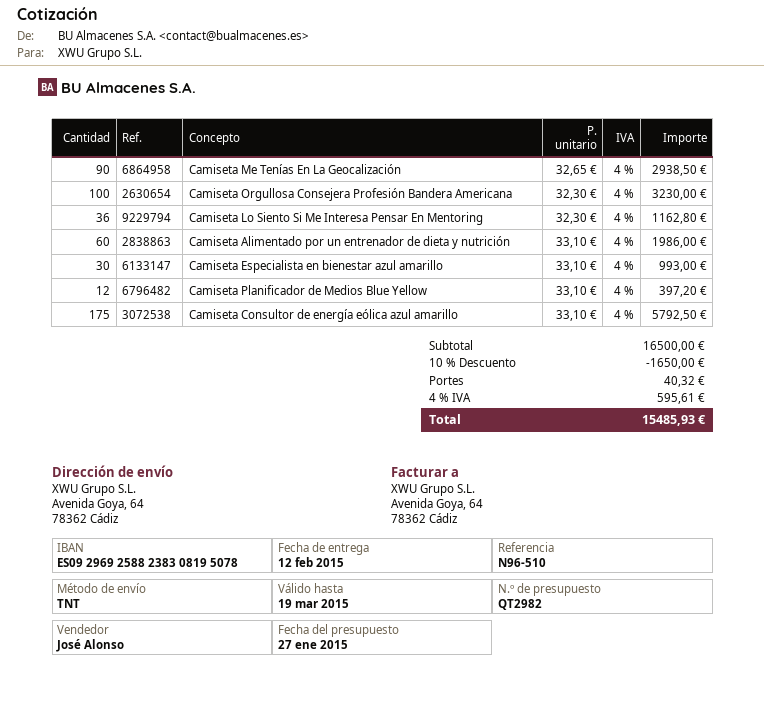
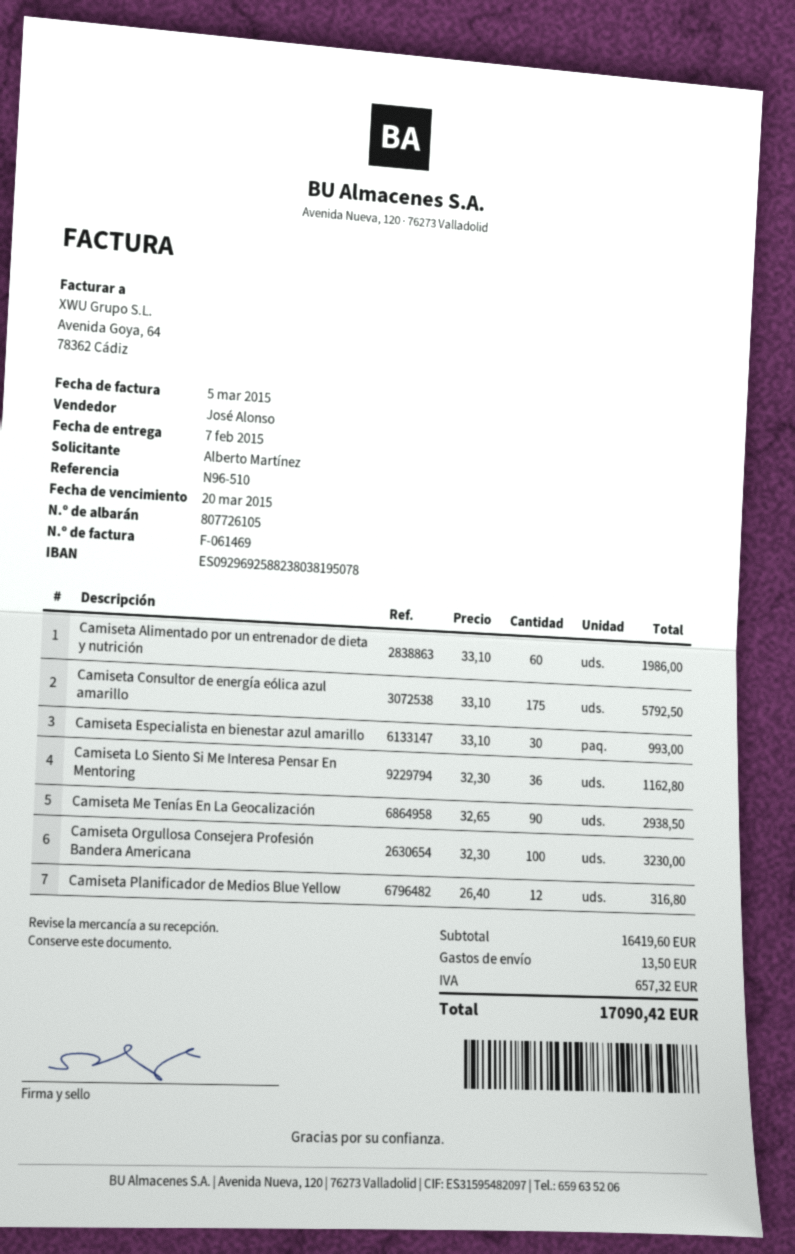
delivery date: 2015-02-12 -> 2015-02-07
bank account: ES0929692588238308195078 -> ES0929692588238038195078
Camiseta Planificador de Medios Blue Yellow: 12 x 33.10 = 397.20 -> 12 x 26.40 = 316.80
subtotal: 16500.00 -> 16419.60
discount: 10% = 1650.00 -> none
shipping: 40.32 -> 13.50
tax: 595.61 -> 657.32
total: 15485.93 -> 17090.42

